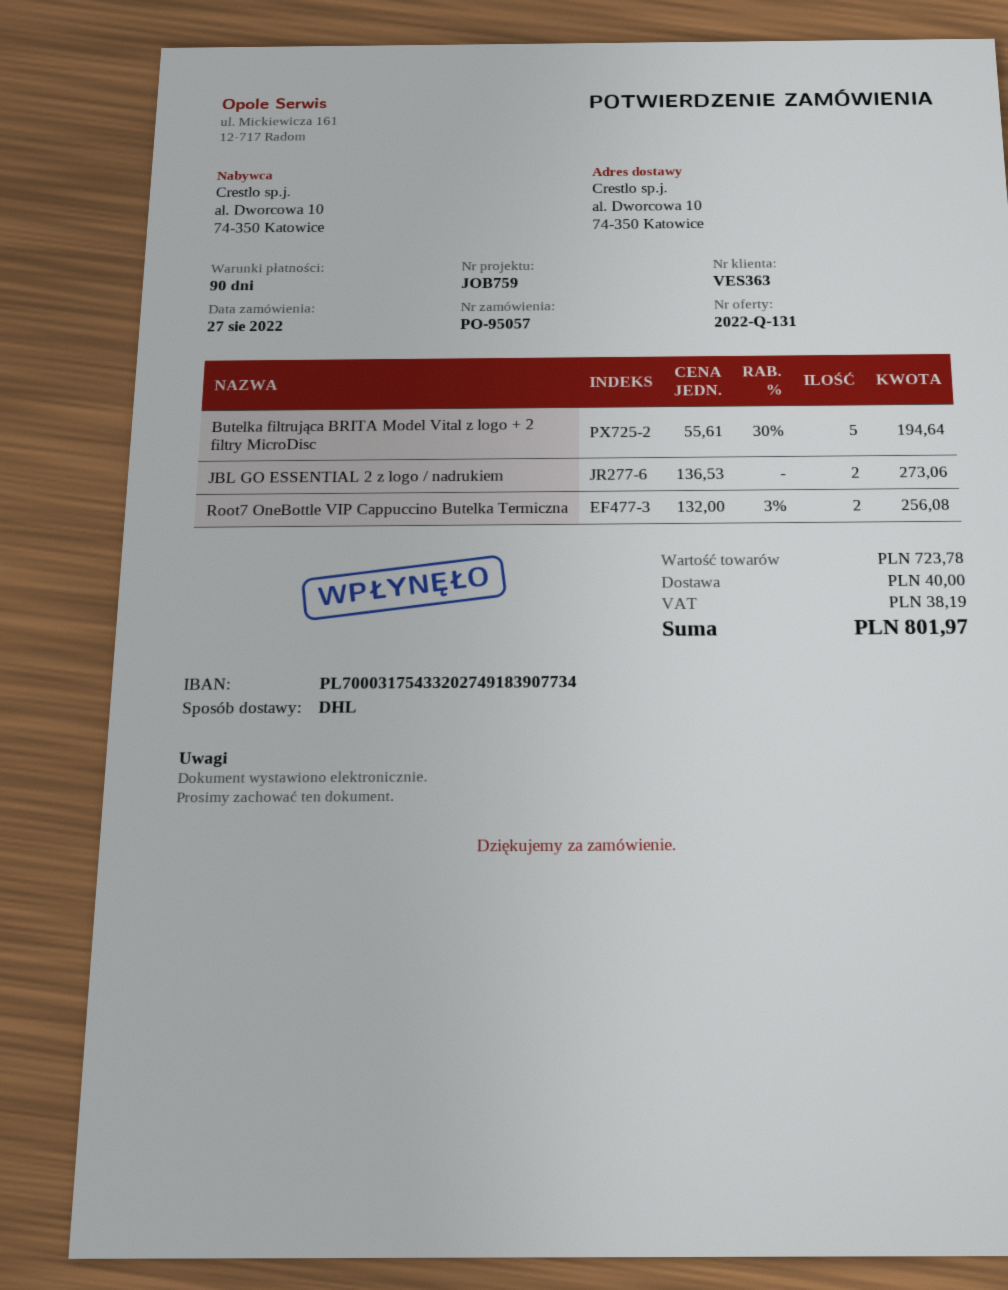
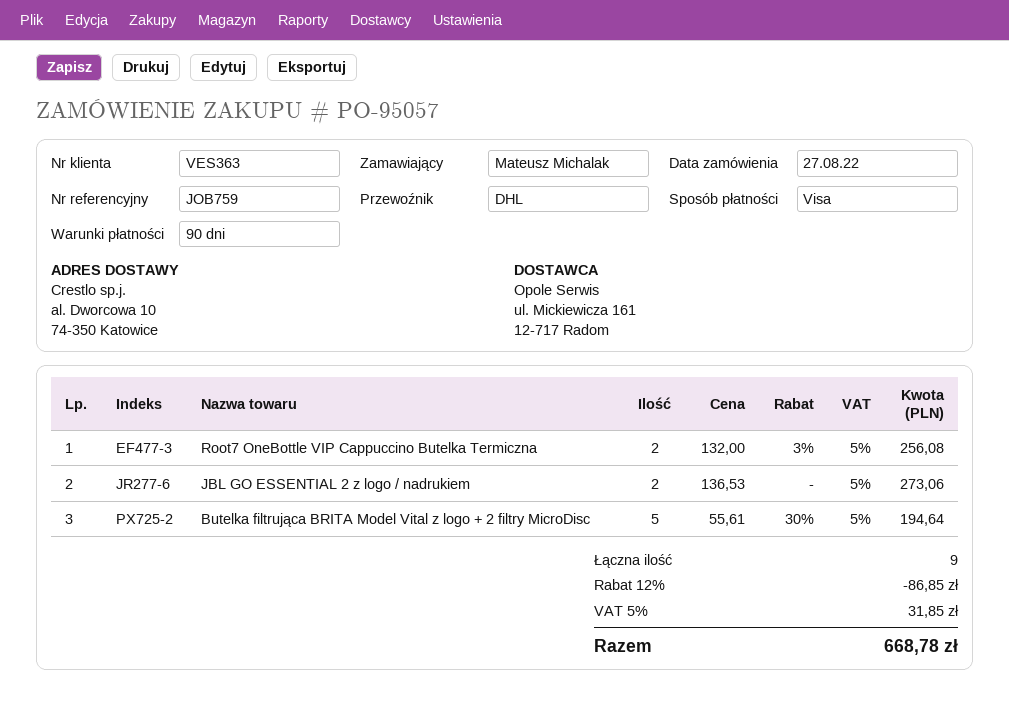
discount: none -> 12% = 86.85
shipping: 40.00 -> none
tax: 38.19 -> 31.85
total: 801.97 -> 668.78

